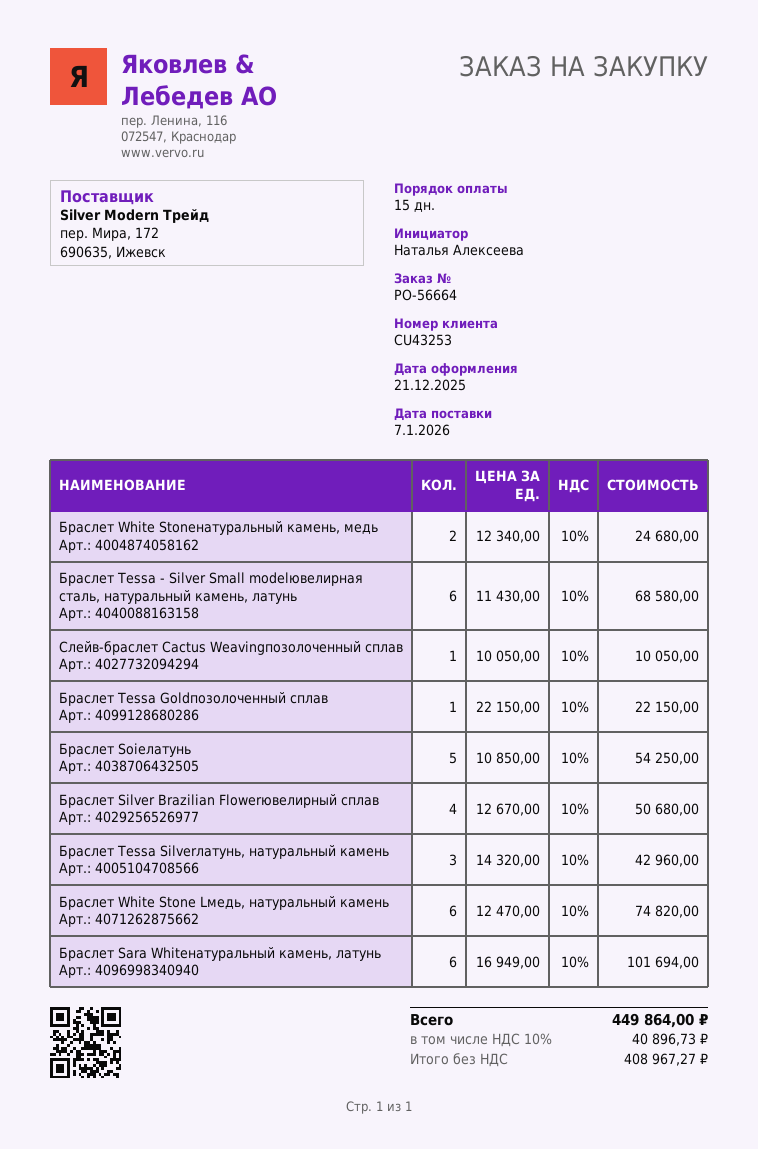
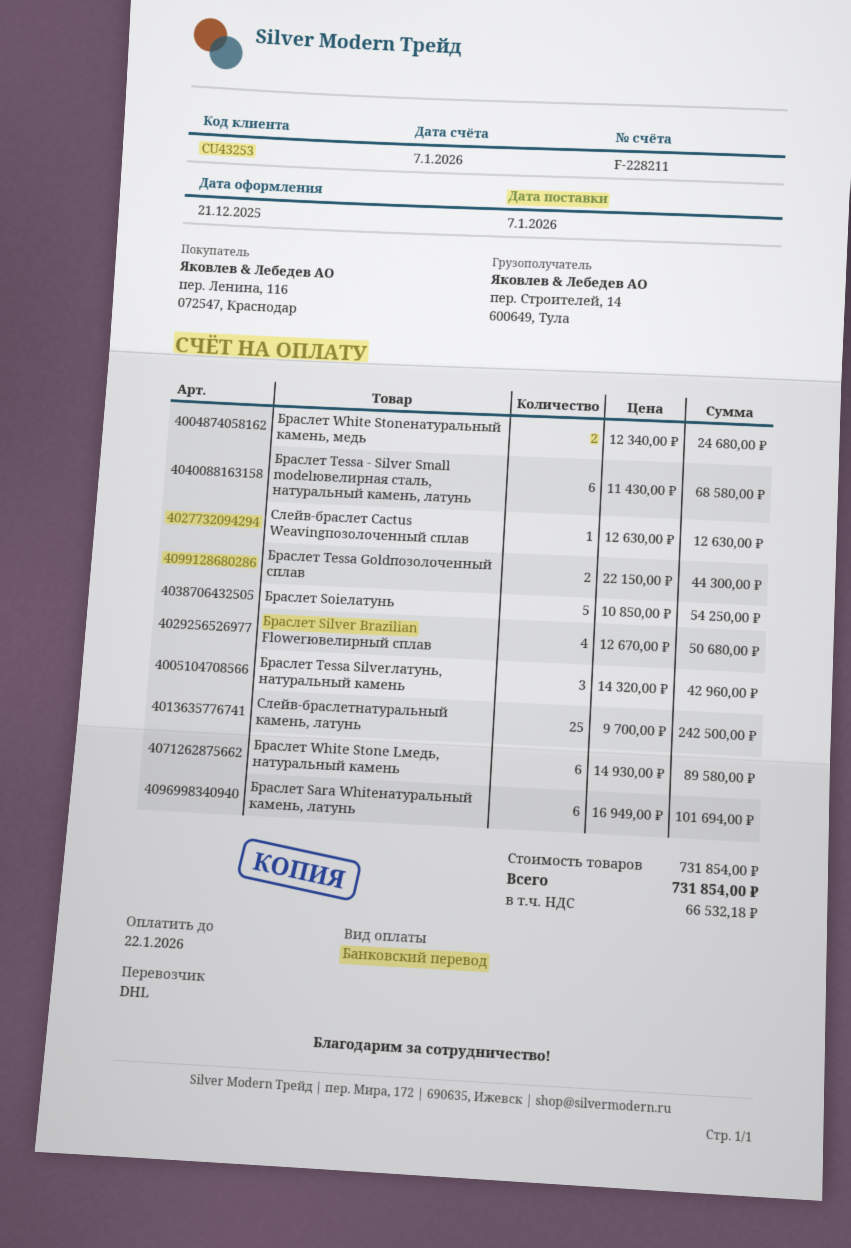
Слейв-браслет Cactus Weavingпозолоченный сплав: 1 x 10050.00 = 10050.00 -> 1 x 12630.00 = 12630.00
Браслет Tessa Goldпозолоченный сплав: 1 x 22150.00 = 22150.00 -> 2 x 22150.00 = 44300.00
Браслет White Stone Lмедь, натуральный камень: 6 x 12470.00 = 74820.00 -> 6 x 14930.00 = 89580.00
Слейв-браслетнатуральный камень, латунь: none -> 25 x 9700.00 = 242500.00
tax: 40896.73 -> 66532.18
total: 449864.00 -> 731854.00

